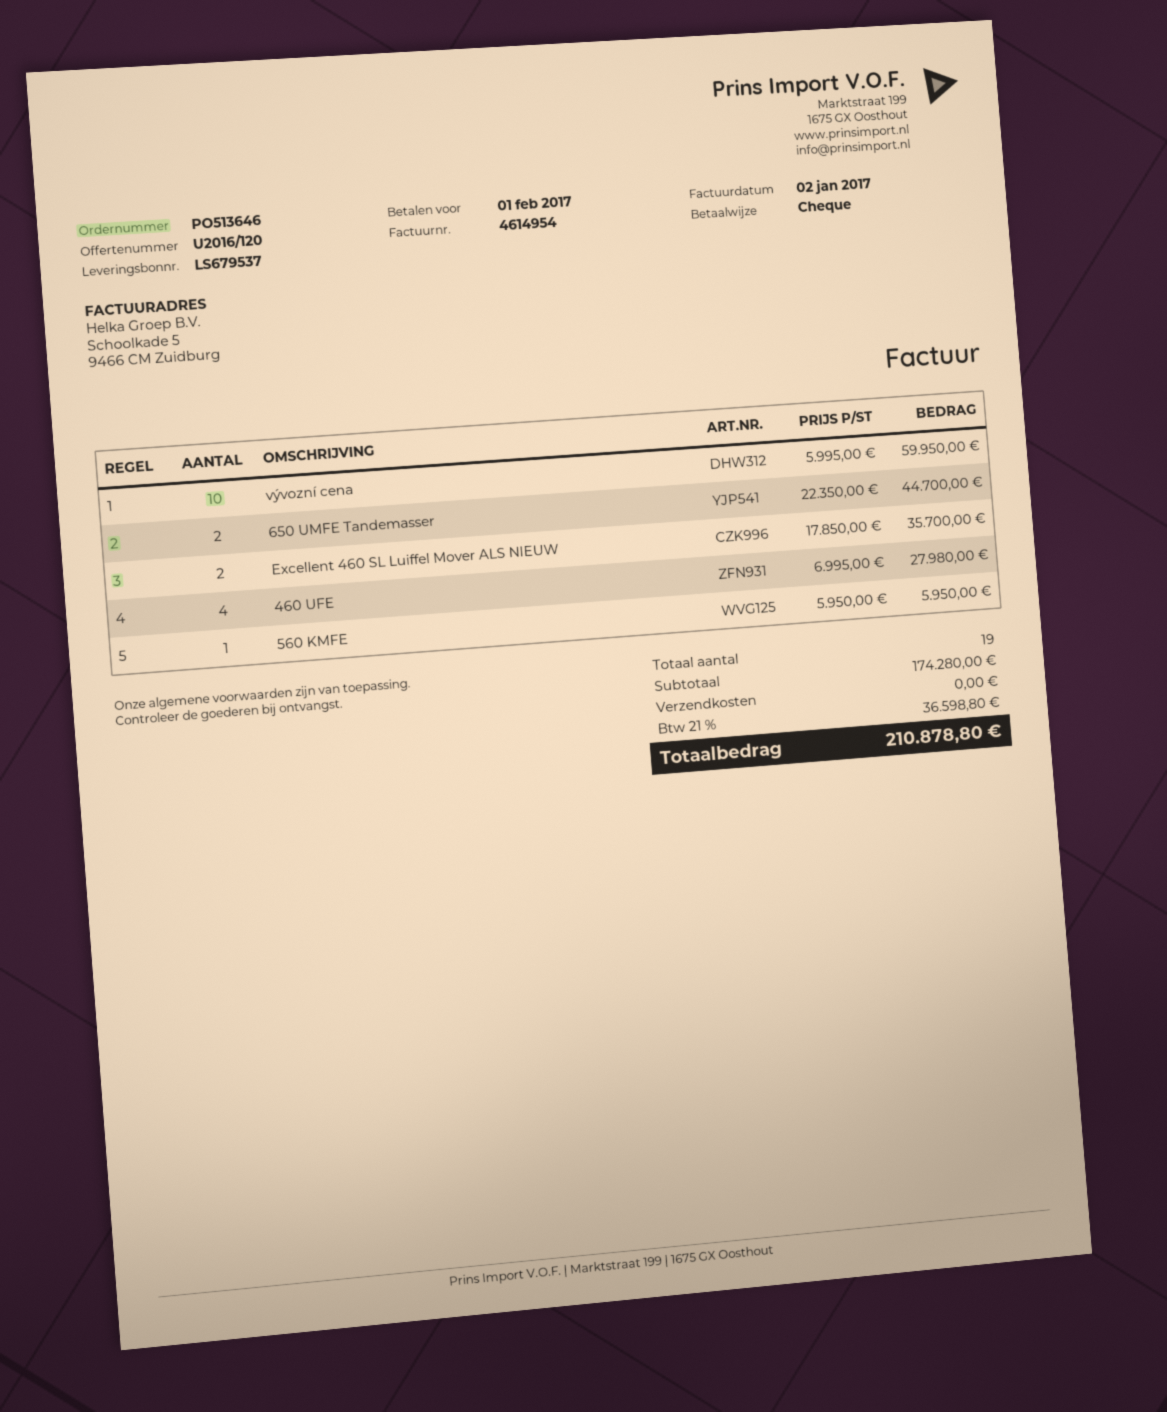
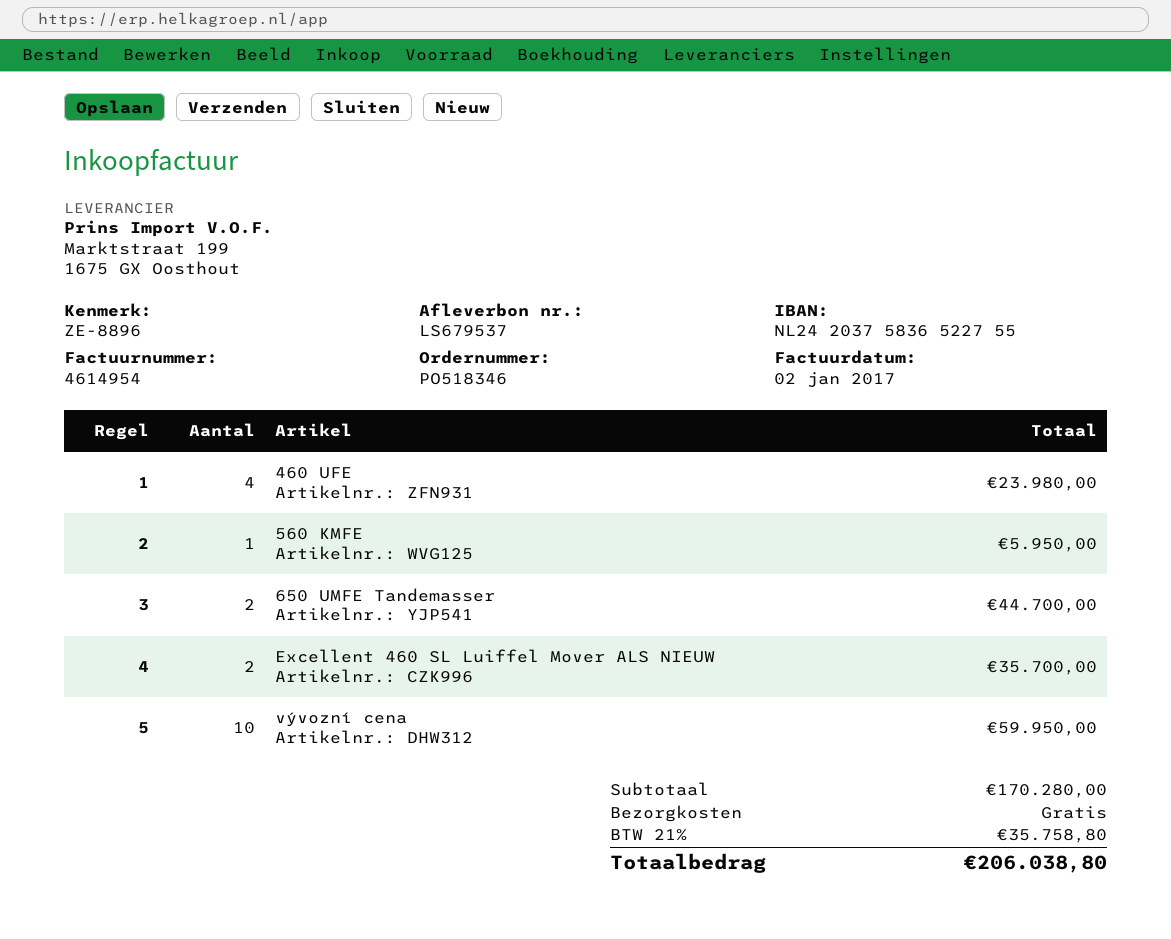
order number: PO513646 -> PO518346
460 UFE: 4 for 27980.00 -> 4 for 23980.00
subtotal: 174280.00 -> 170280.00
tax: 21% = 36598.80 -> 21% = 35758.80
total: 210878.80 -> 206038.80

